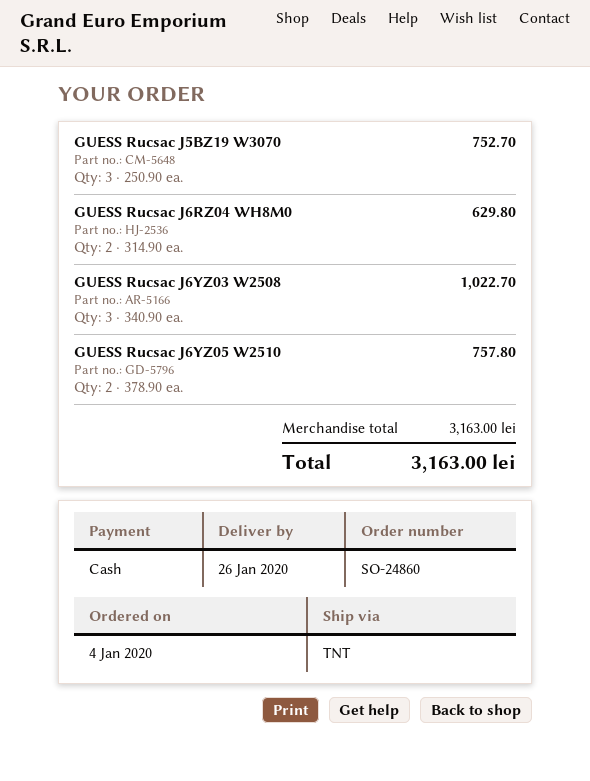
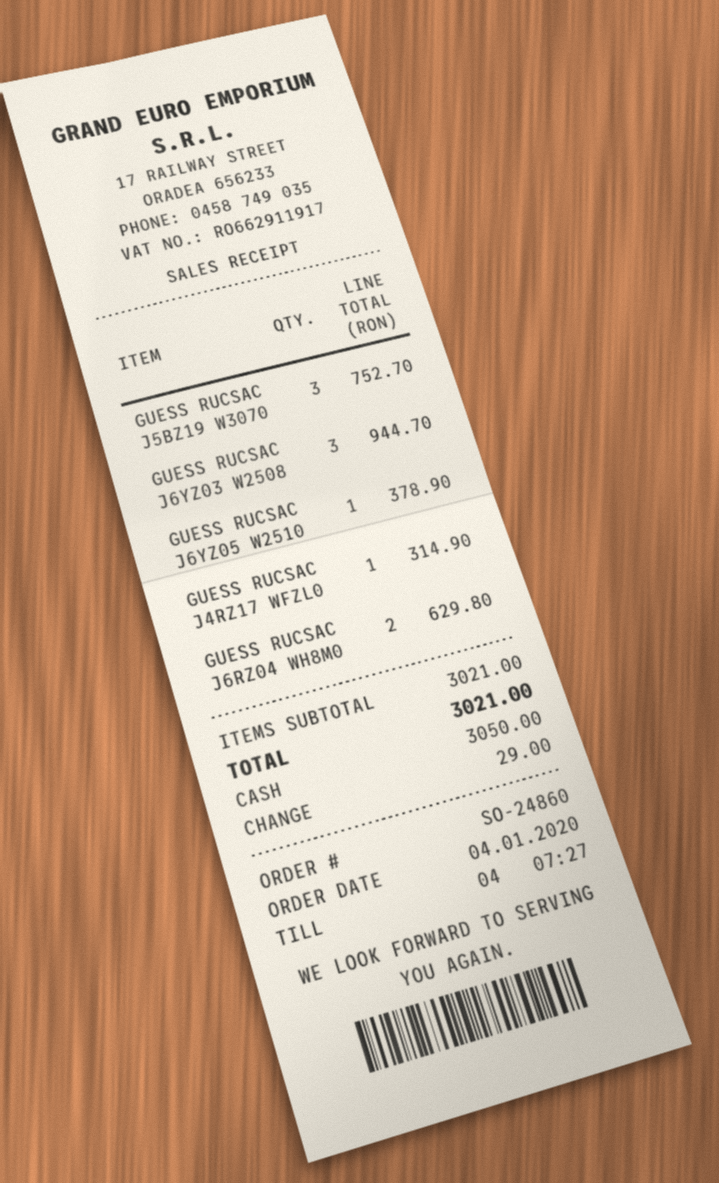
GUESS Rucsac J6YZ03 W2508: 3 for 1022.70 -> 3 for 944.70
GUESS Rucsac J6YZ05 W2510: 2 for 757.80 -> 1 for 378.90
GUESS RUCSAC J4RZ17 WFZL0: none -> 1 for 314.90
subtotal: 3163.00 -> 3021.00
total: 3163.00 -> 3021.00

